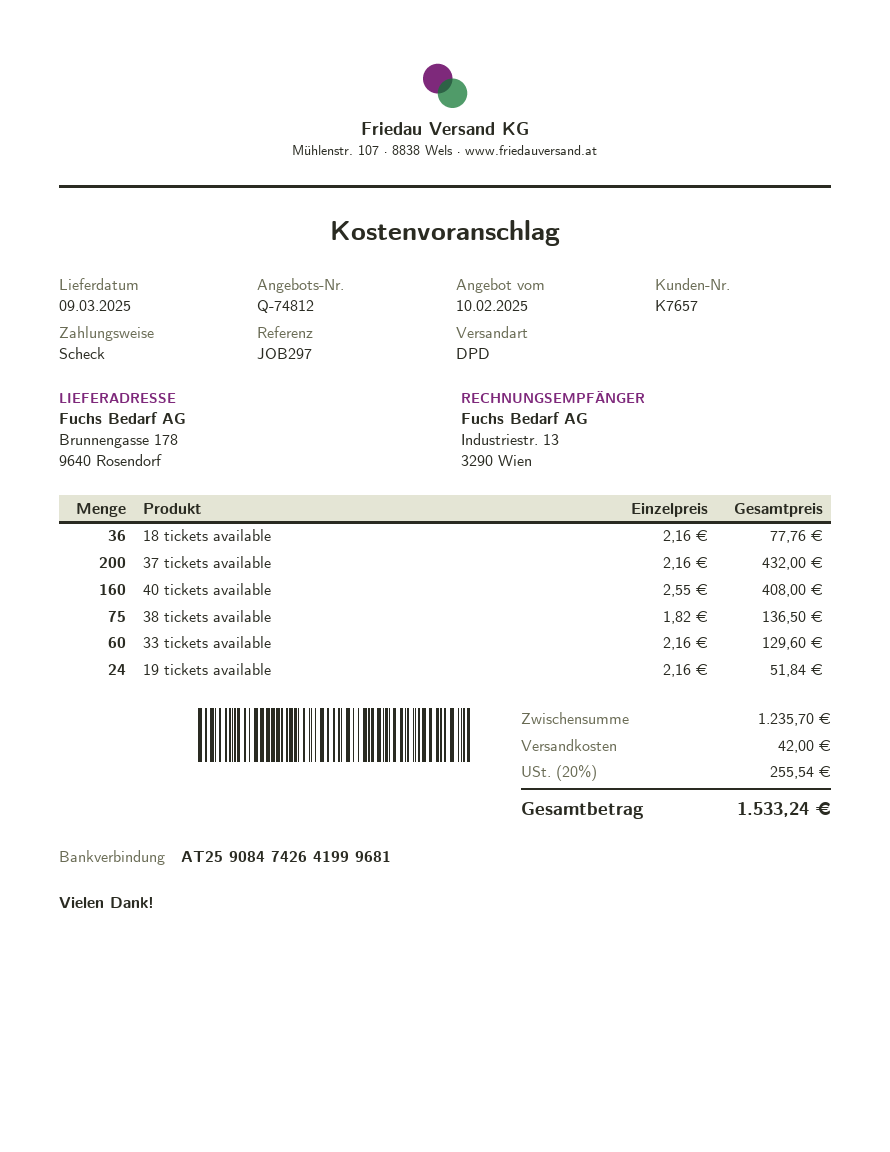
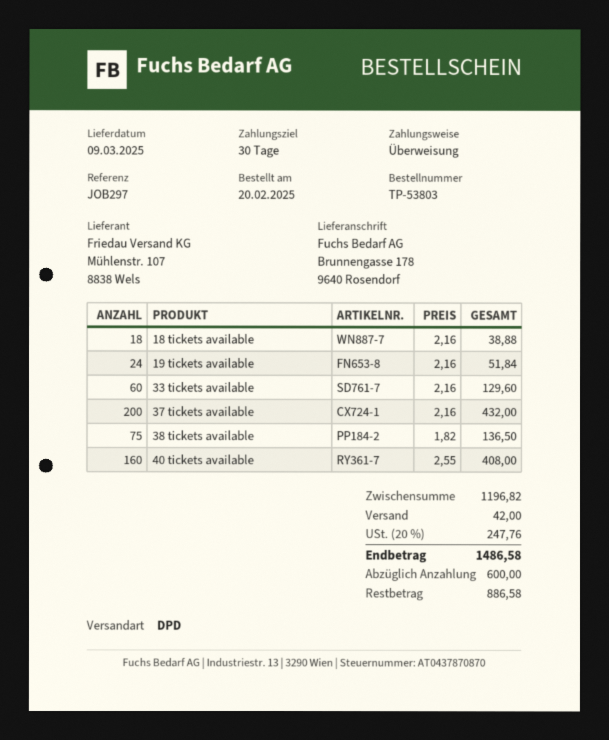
payment method: cheque -> bank transfer
18 tickets available: 36 x 2.16 = 77.76 -> 18 x 2.16 = 38.88
subtotal: 1235.70 -> 1196.82
tax: 20% = 255.54 -> 20% = 247.76
total: 1533.24 -> 1486.58

